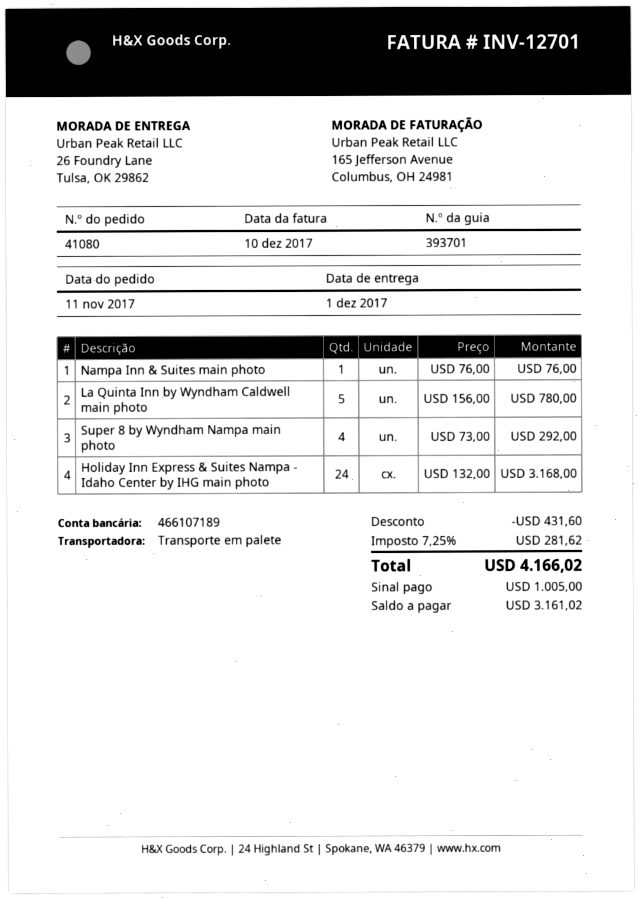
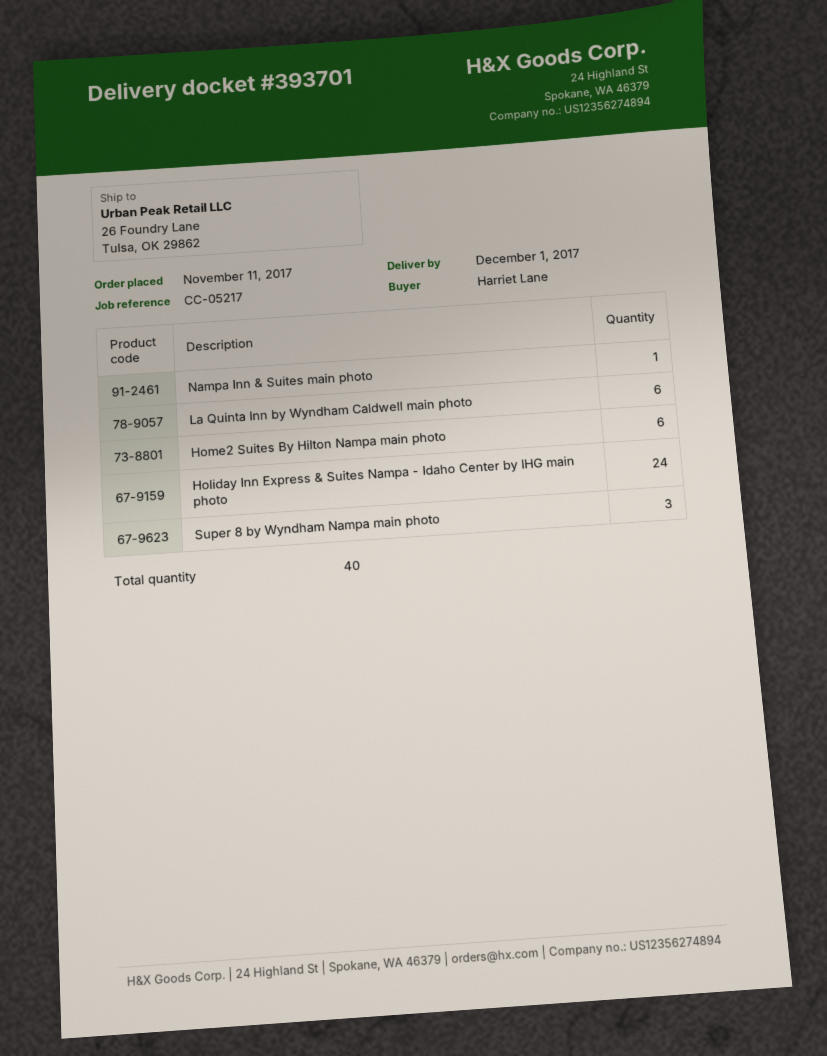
La Quinta Inn by Wyndham Caldwell main photo: 5 -> 6
Super 8 by Wyndham Nampa main photo: 4 -> 3
Home2 Suites By Hilton Nampa main photo: none -> 6

